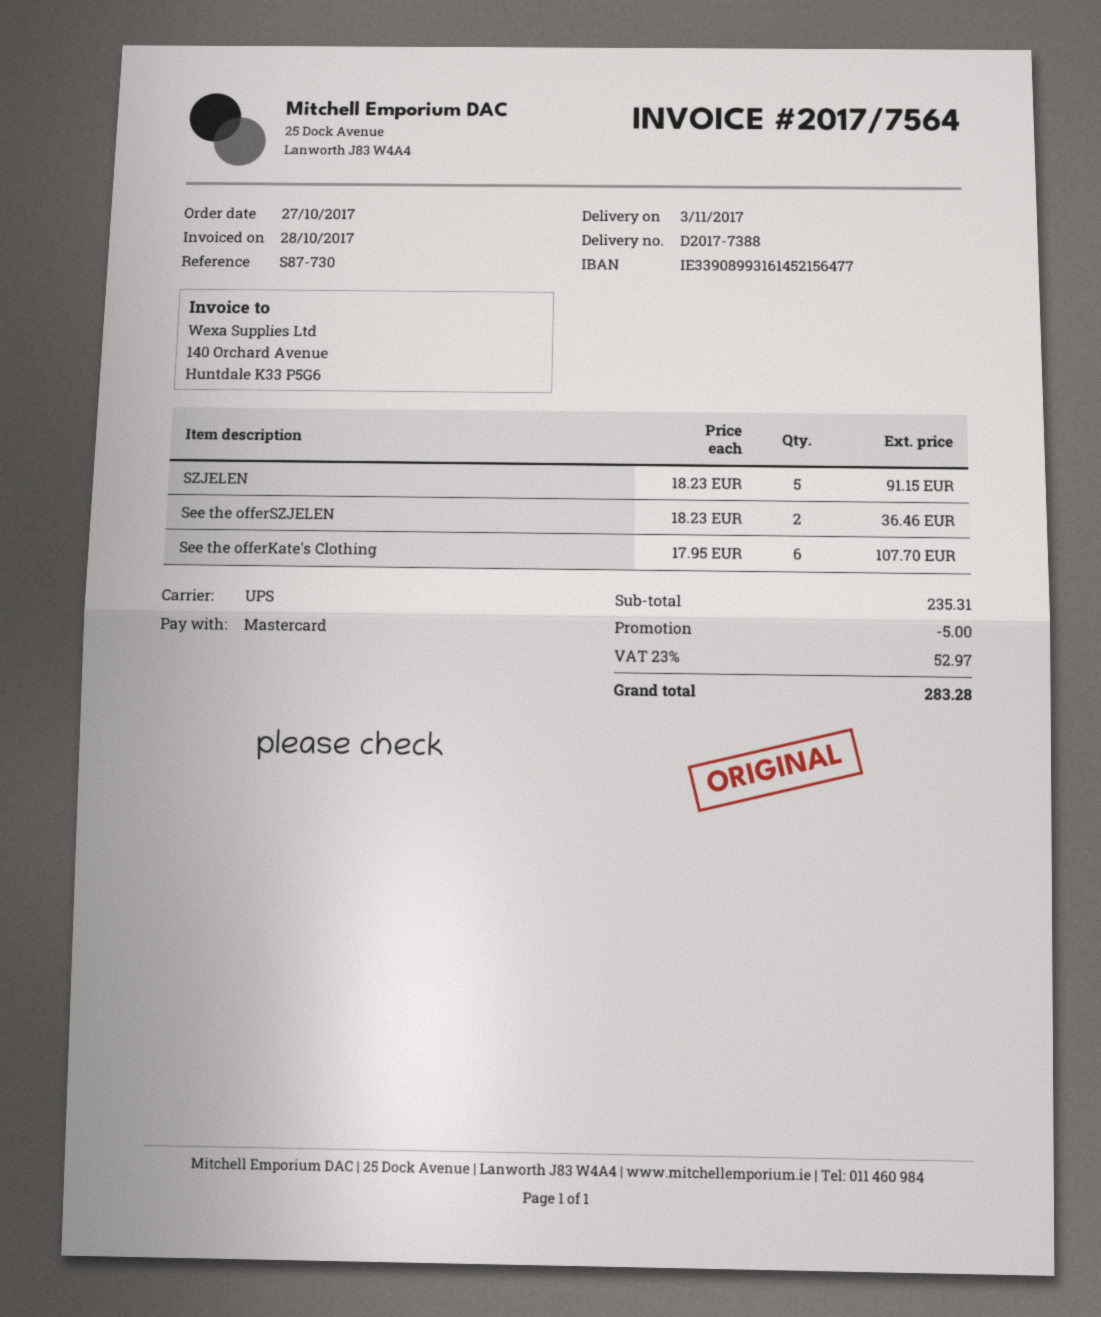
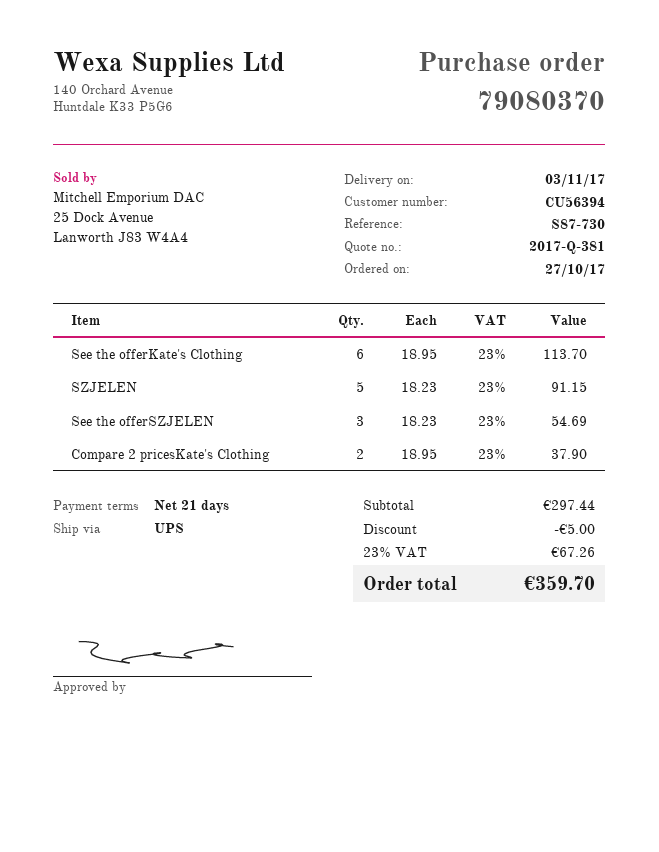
See the offerSZJELEN: 2 x 18.23 = 36.46 -> 3 x 18.23 = 54.69
See the offerKate's Clothing: 6 x 17.95 = 107.70 -> 6 x 18.95 = 113.70
Compare 2 pricesKate's Clothing: none -> 2 x 18.95 = 37.90
subtotal: 235.31 -> 297.44
tax: 23% = 52.97 -> 23% = 67.26
total: 283.28 -> 359.70

